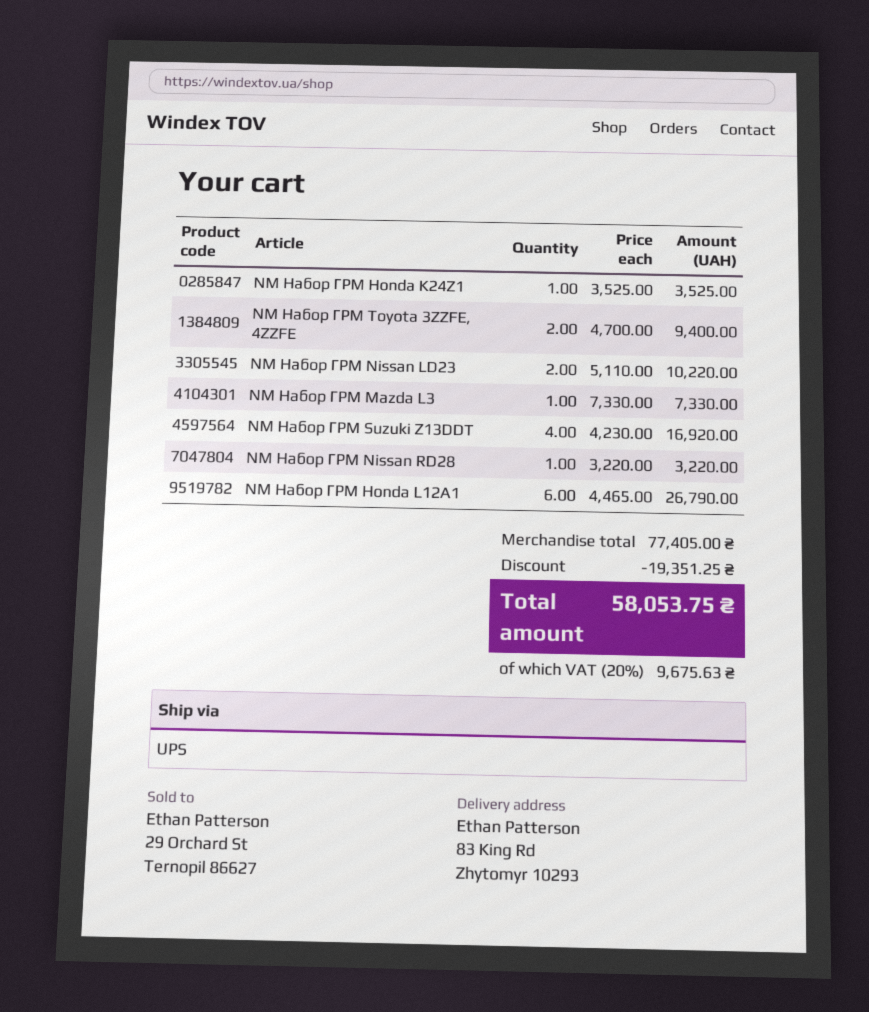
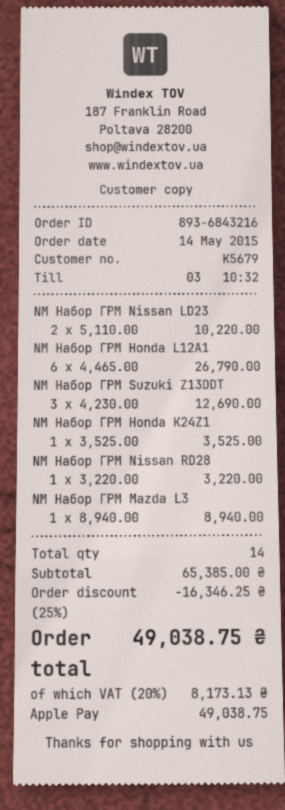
NM Набор ГРМ Toyota 3ZZFE, 4ZZFE: 2 x 4700.00 = 9400.00 -> none
NM Набор ГРМ Mazda L3: 1 x 7330.00 = 7330.00 -> 1 x 8940.00 = 8940.00
NM Набор ГРМ Suzuki Z13DDT: 4 x 4230.00 = 16920.00 -> 3 x 4230.00 = 12690.00
subtotal: 77405.00 -> 65385.00
discount: 19351.25 -> 16346.25
tax: 20% = 9675.63 -> 20% = 8173.13
total: 58053.75 -> 49038.75

